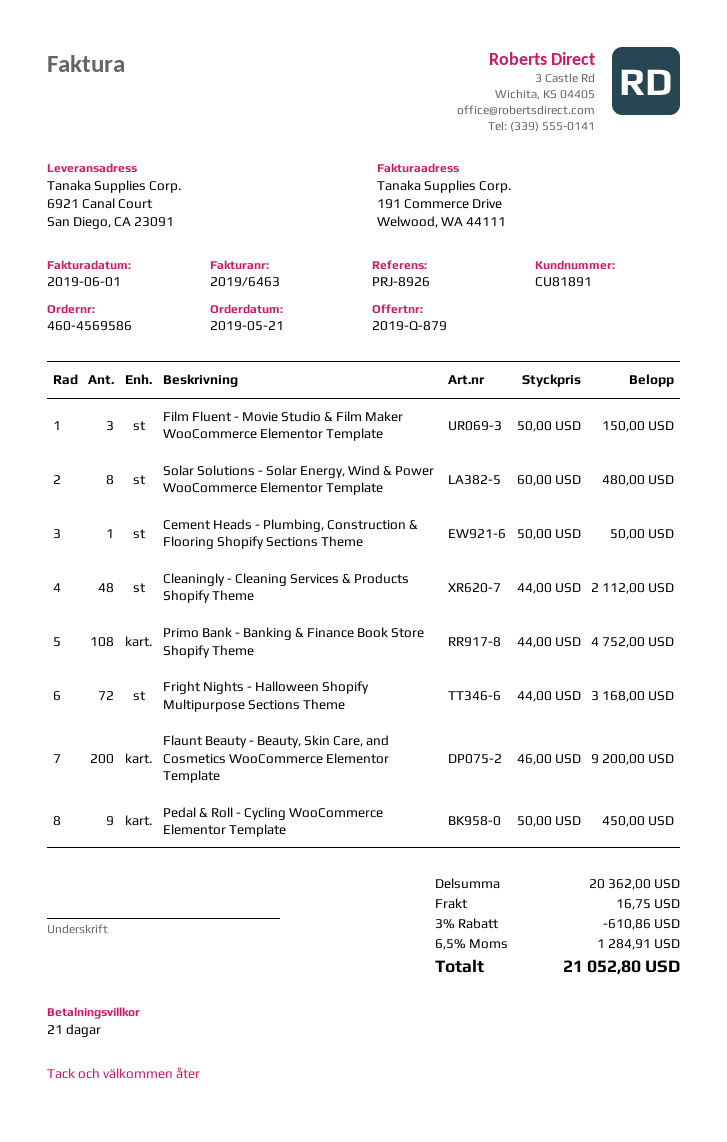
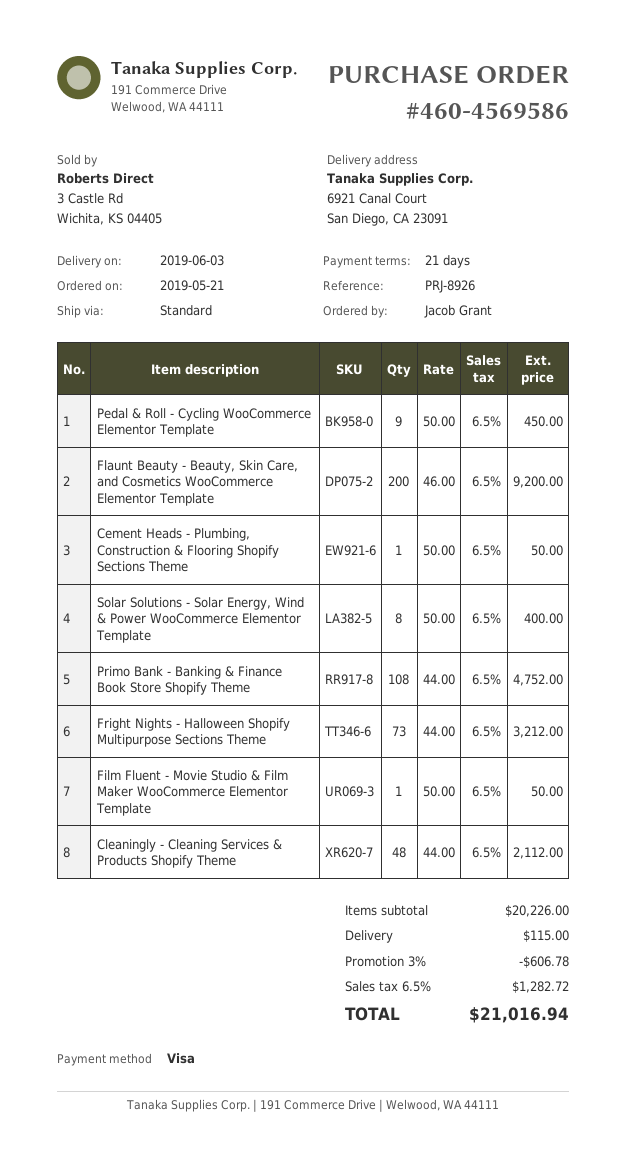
Film Fluent - Movie Studio & Film Maker WooCommerce Elementor Template: 3 x 50.00 = 150.00 -> 1 x 50.00 = 50.00
Solar Solutions - Solar Energy, Wind & Power WooCommerce Elementor Template: 8 x 60.00 = 480.00 -> 8 x 50.00 = 400.00
Fright Nights - Halloween Shopify Multipurpose Sections Theme: 72 x 44.00 = 3168.00 -> 73 x 44.00 = 3212.00
subtotal: 20362.00 -> 20226.00
discount: 3% = 610.86 -> 3% = 606.78
shipping: 16.75 -> 115.00
tax: 6.5% = 1284.91 -> 6.5% = 1282.72
total: 21052.80 -> 21016.94

